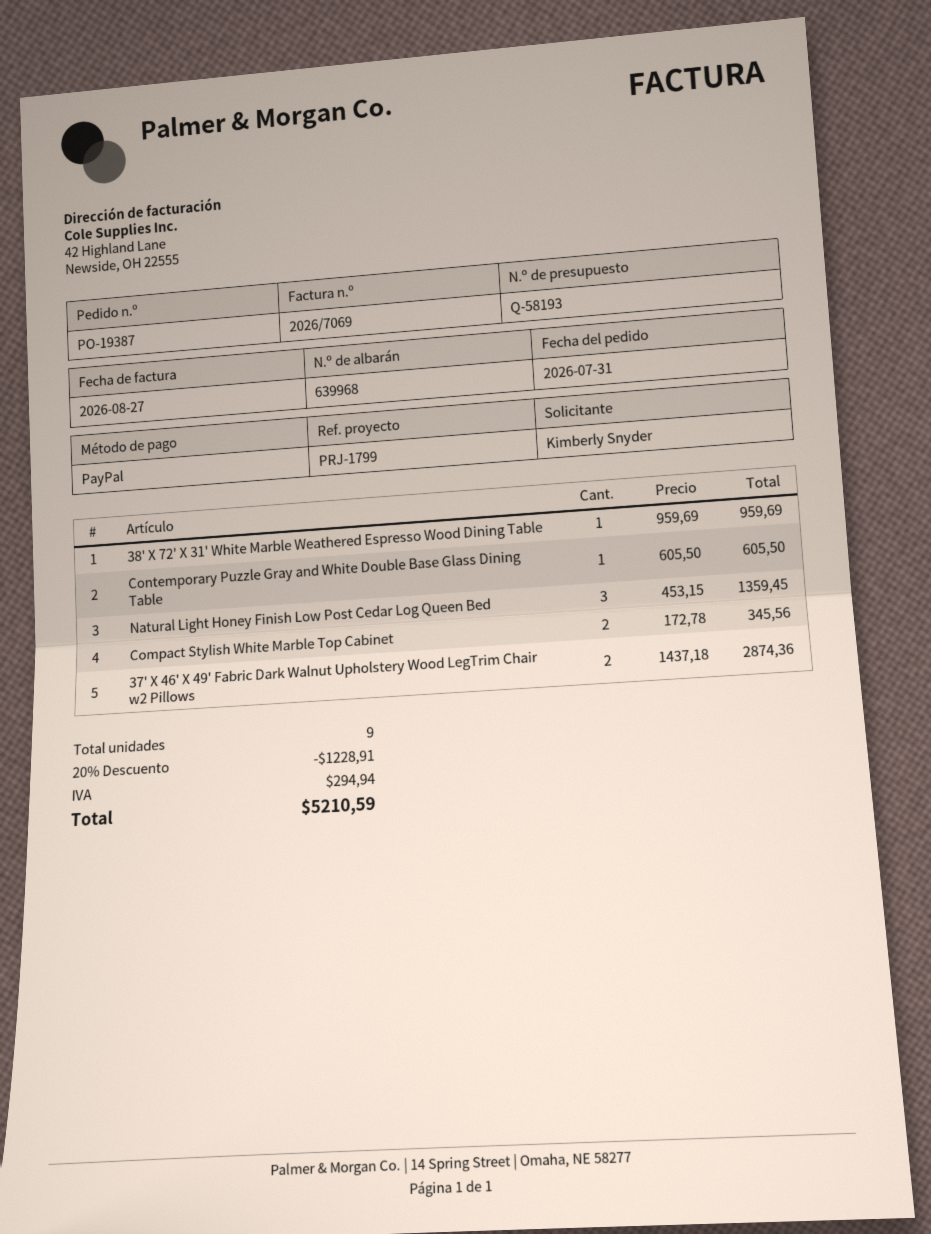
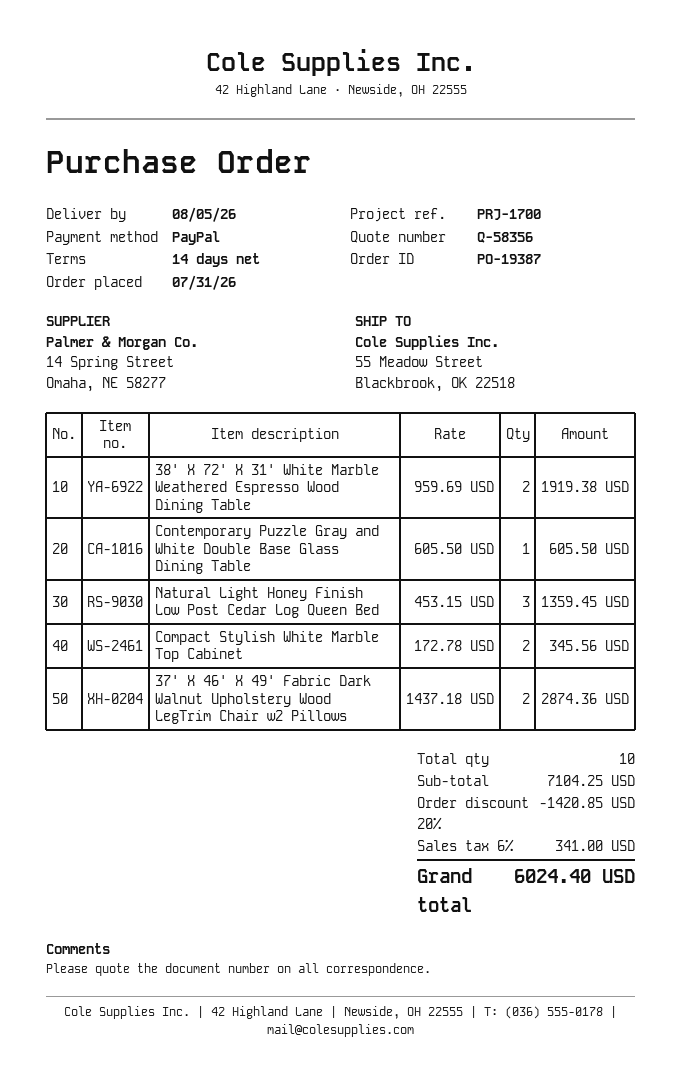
quote number: Q-58193 -> Q-58356
reference: PRJ-1799 -> PRJ-1700
38' X 72' X 31' White Marble Weathered Espresso Wood Dining Table: 1 x 959.69 = 959.69 -> 2 x 959.69 = 1919.38
total quantity: 9 -> 10
discount: 20% = 1228.91 -> 20% = 1420.85
tax: 294.94 -> 341.00
total: 5210.59 -> 6024.40

